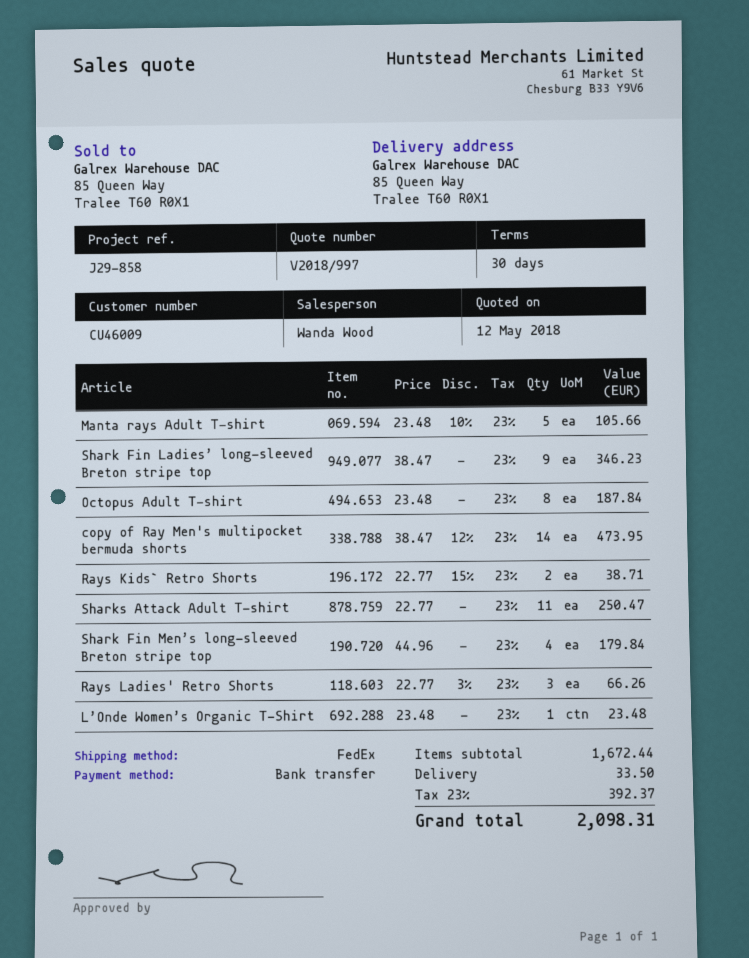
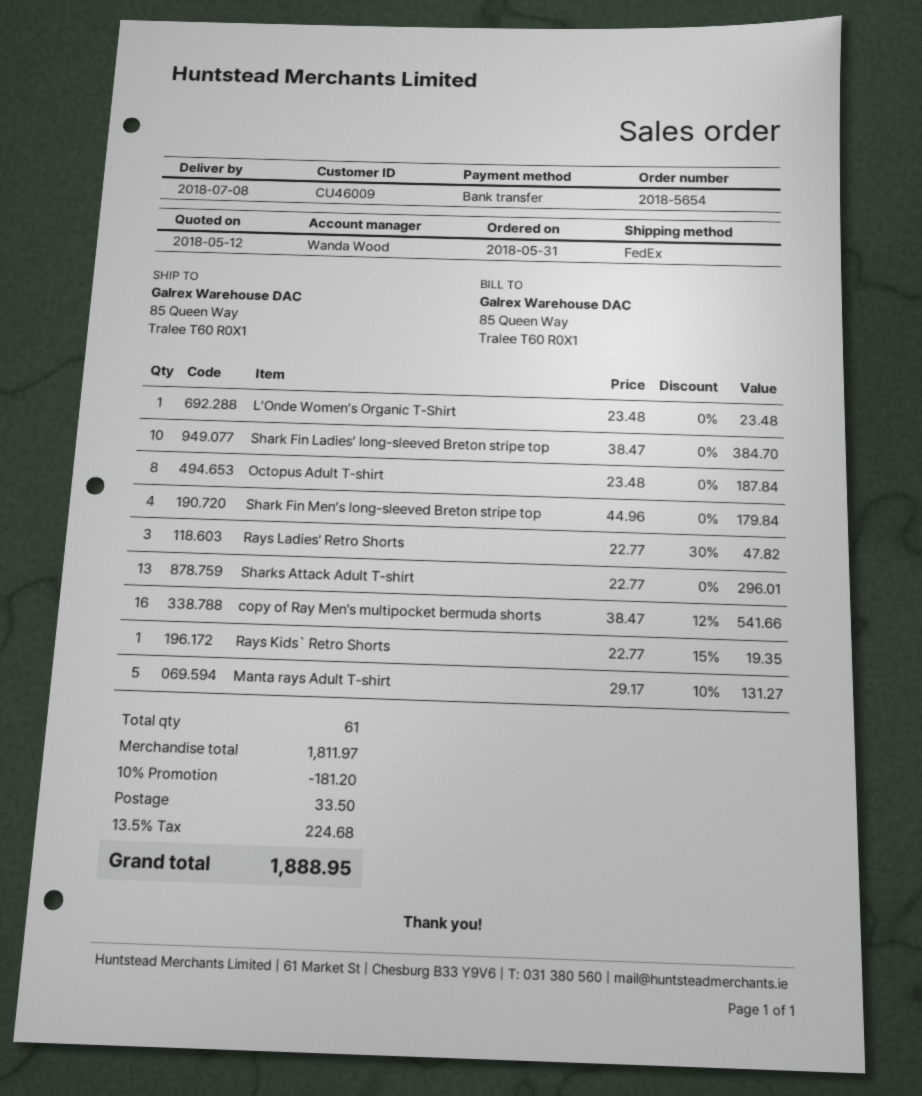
Manta rays Adult T-shirt: 5 x 23.48 - 10% = 105.66 -> 5 x 29.17 - 10% = 131.27
Shark Fin Ladies’ long-sleeved Breton stripe top: 9 x 38.47 = 346.23 -> 10 x 38.47 = 384.70
copy of Ray Men's multipocket bermuda shorts: 14 x 38.47 - 12% = 473.95 -> 16 x 38.47 - 12% = 541.66
Rays Kids` Retro Shorts: 2 x 22.77 - 15% = 38.71 -> 1 x 22.77 - 15% = 19.35
Sharks Attack Adult T-shirt: 11 x 22.77 = 250.47 -> 13 x 22.77 = 296.01
Rays Ladies' Retro Shorts: 3 x 22.77 - 3% = 66.26 -> 3 x 22.77 - 30% = 47.82
subtotal: 1672.44 -> 1811.97
discount: none -> 10% = 181.20
tax: 23% = 392.37 -> 13.5% = 224.68
total: 2098.31 -> 1888.95

